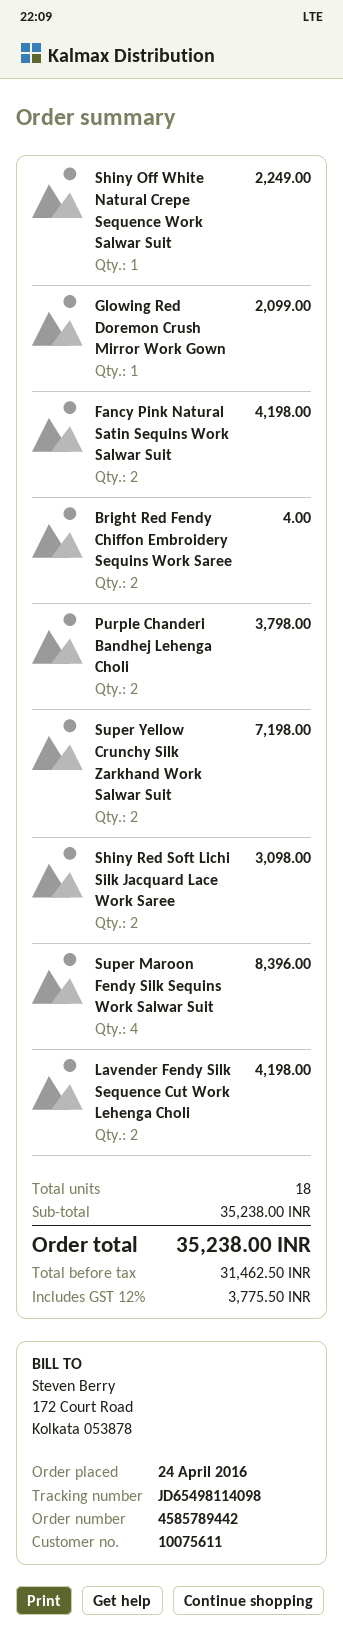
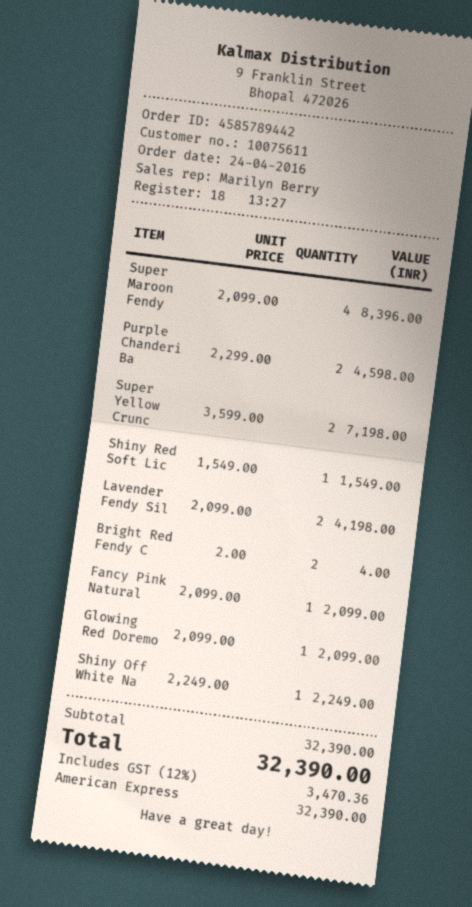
Fancy Pink Natural Satin Sequins Work Salwar Suit: 2 for 4198.00 -> 1 for 2099.00
Purple Chanderi Bandhej Lehenga Choli: 2 for 3798.00 -> 2 for 4598.00
Shiny Red Soft Lichi Silk Jacquard Lace Work Saree: 2 for 3098.00 -> 1 for 1549.00
subtotal: 35238.00 -> 32390.00
tax: 12% = 3775.50 -> 12% = 3470.36
total: 35238.00 -> 32390.00

